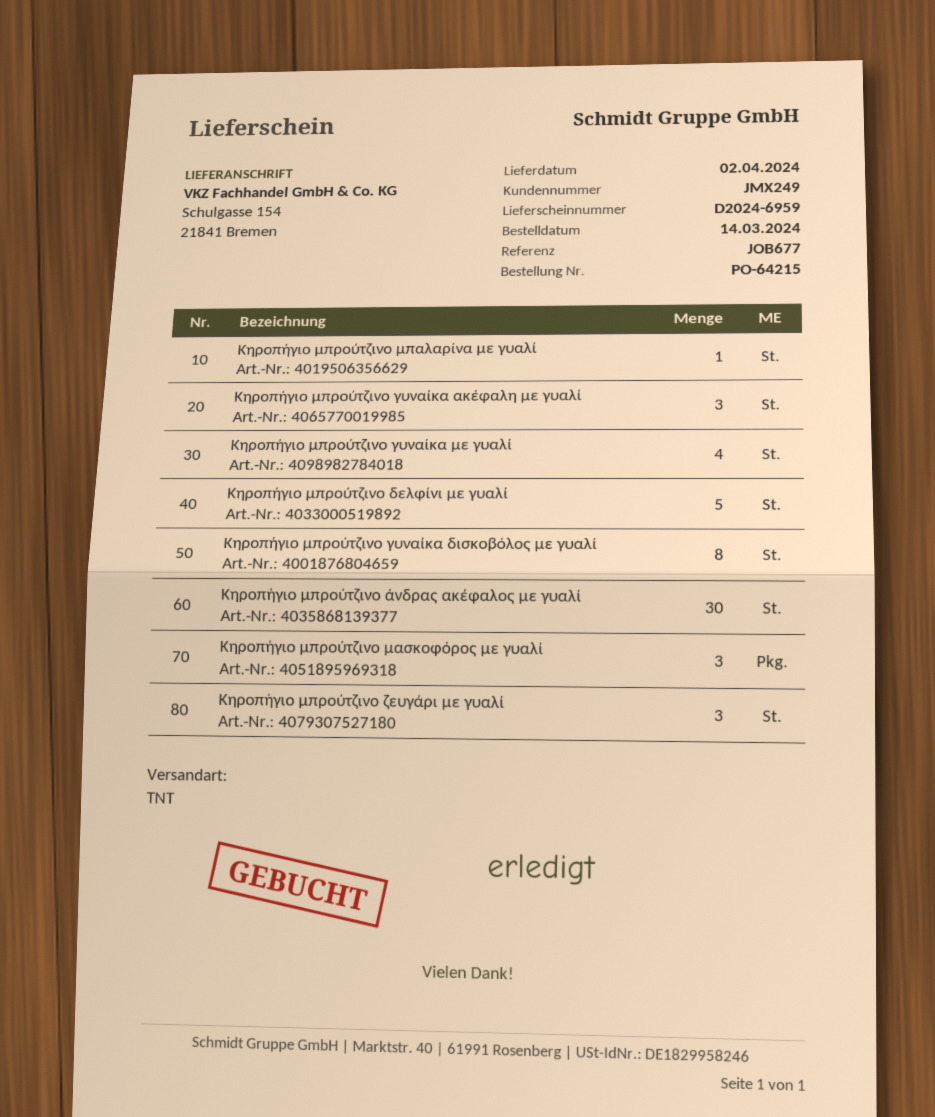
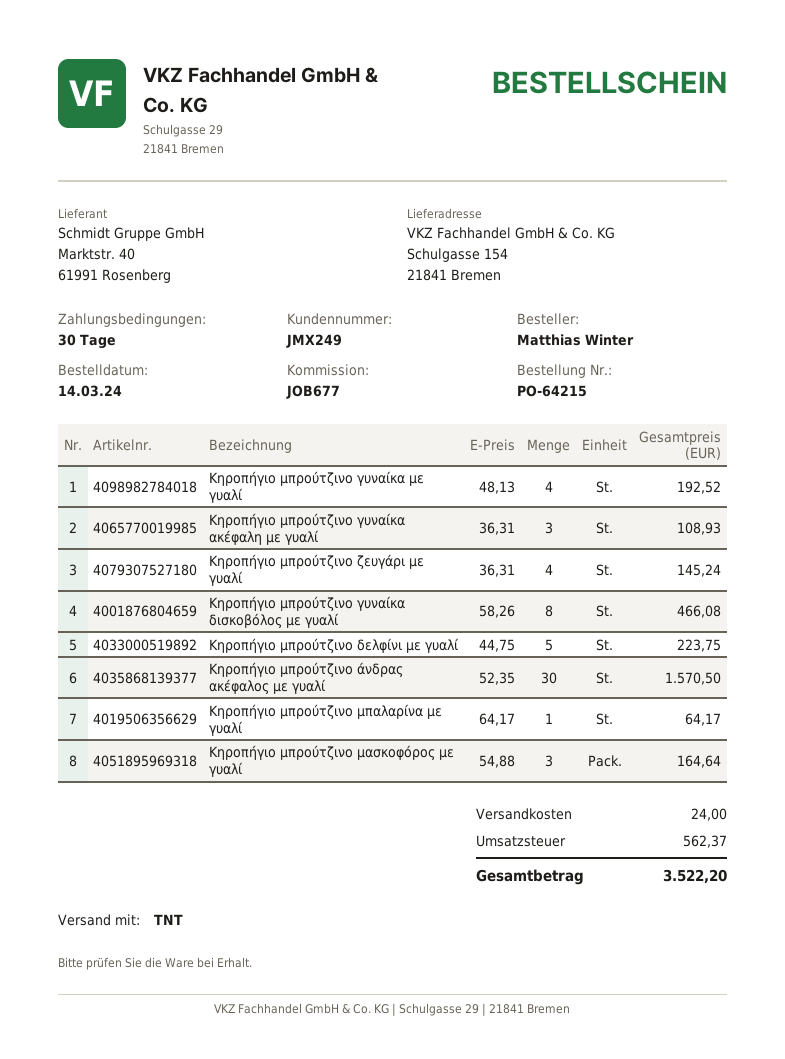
Κηροπήγιο μπρούτζινο ζευγάρι με γυαλί: 3 -> 4

